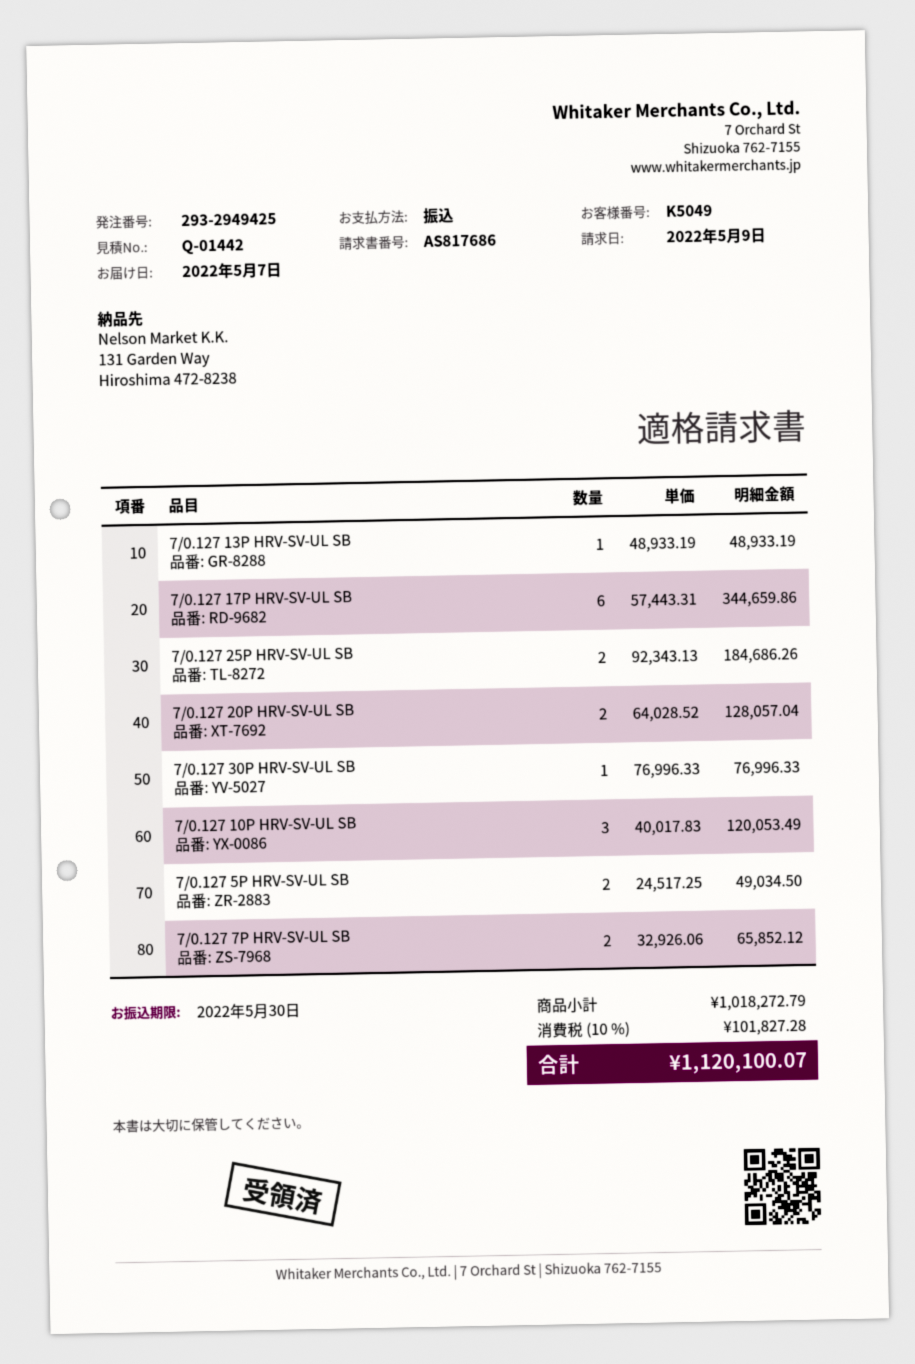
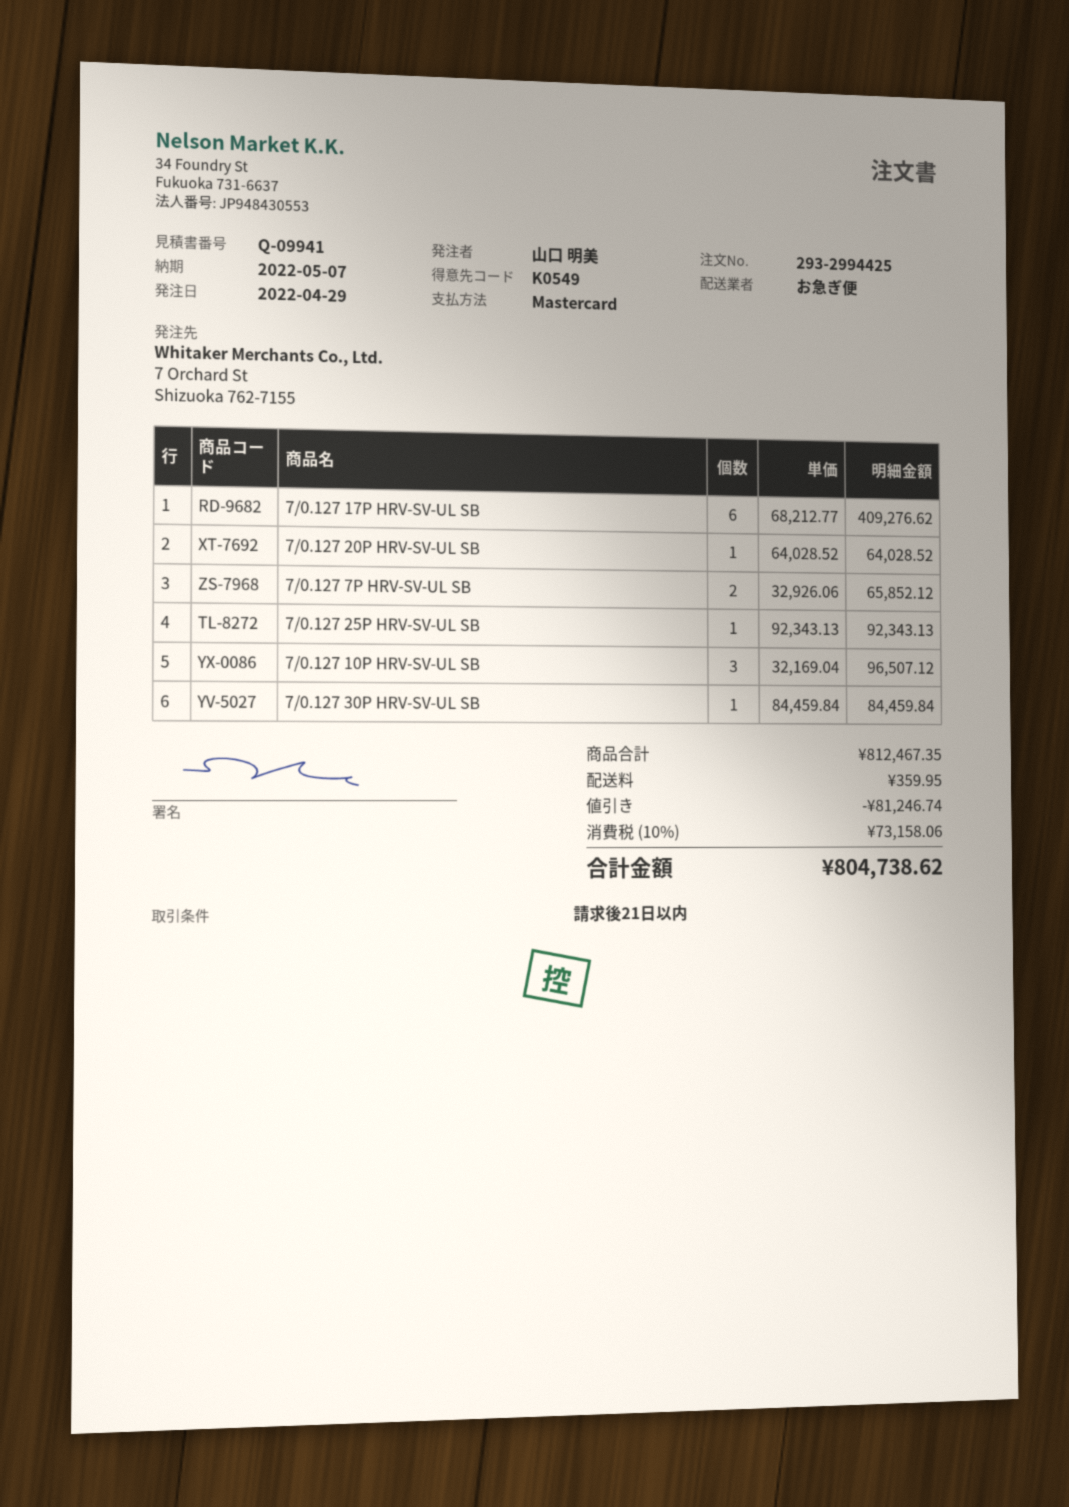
quote number: Q-01442 -> Q-09941
order number: 293-2949425 -> 293-2994425
customer number: K5049 -> K0549
payment method: bank transfer -> Mastercard
7/0.127 13P HRV-SV-UL SB: 1 x 48933.19 = 48933.19 -> none
7/0.127 17P HRV-SV-UL SB: 6 x 57443.31 = 344659.86 -> 6 x 68212.77 = 409276.62
7/0.127 25P HRV-SV-UL SB: 2 x 92343.13 = 184686.26 -> 1 x 92343.13 = 92343.13
7/0.127 20P HRV-SV-UL SB: 2 x 64028.52 = 128057.04 -> 1 x 64028.52 = 64028.52
7/0.127 30P HRV-SV-UL SB: 1 x 76996.33 = 76996.33 -> 1 x 84459.84 = 84459.84
7/0.127 10P HRV-SV-UL SB: 3 x 40017.83 = 120053.49 -> 3 x 32169.04 = 96507.12
7/0.127 5P HRV-SV-UL SB: 2 x 24517.25 = 49034.50 -> none
subtotal: 1018272.79 -> 812467.35
discount: none -> 81246.74
shipping: none -> 359.95
tax: 10% = 101827.28 -> 10% = 73158.06
total: 1120100.07 -> 804738.62

